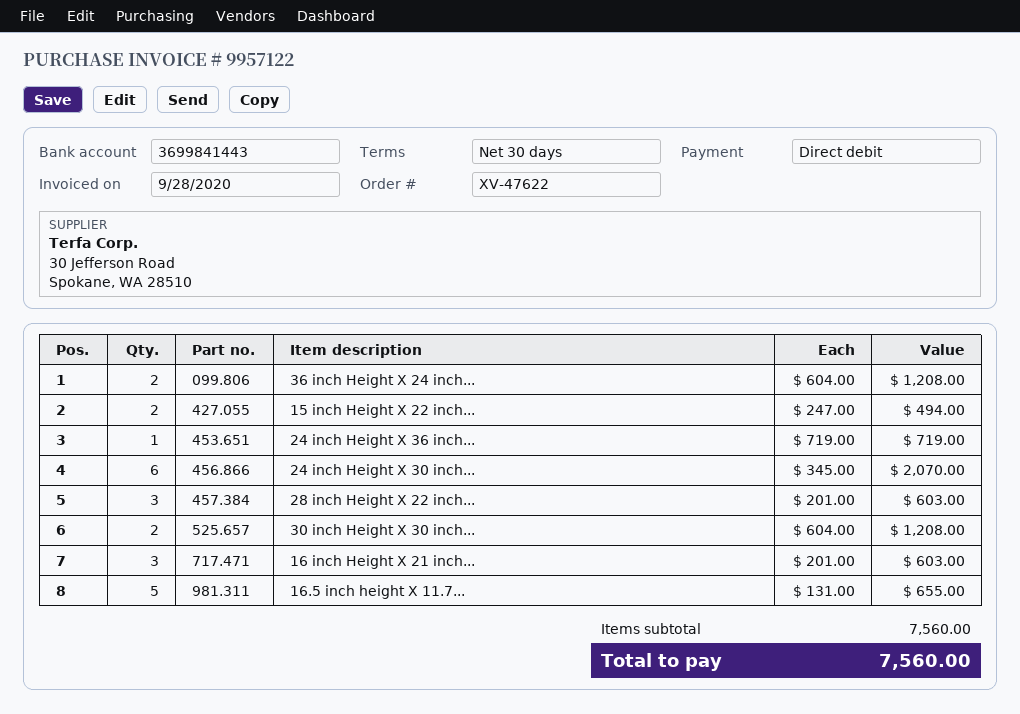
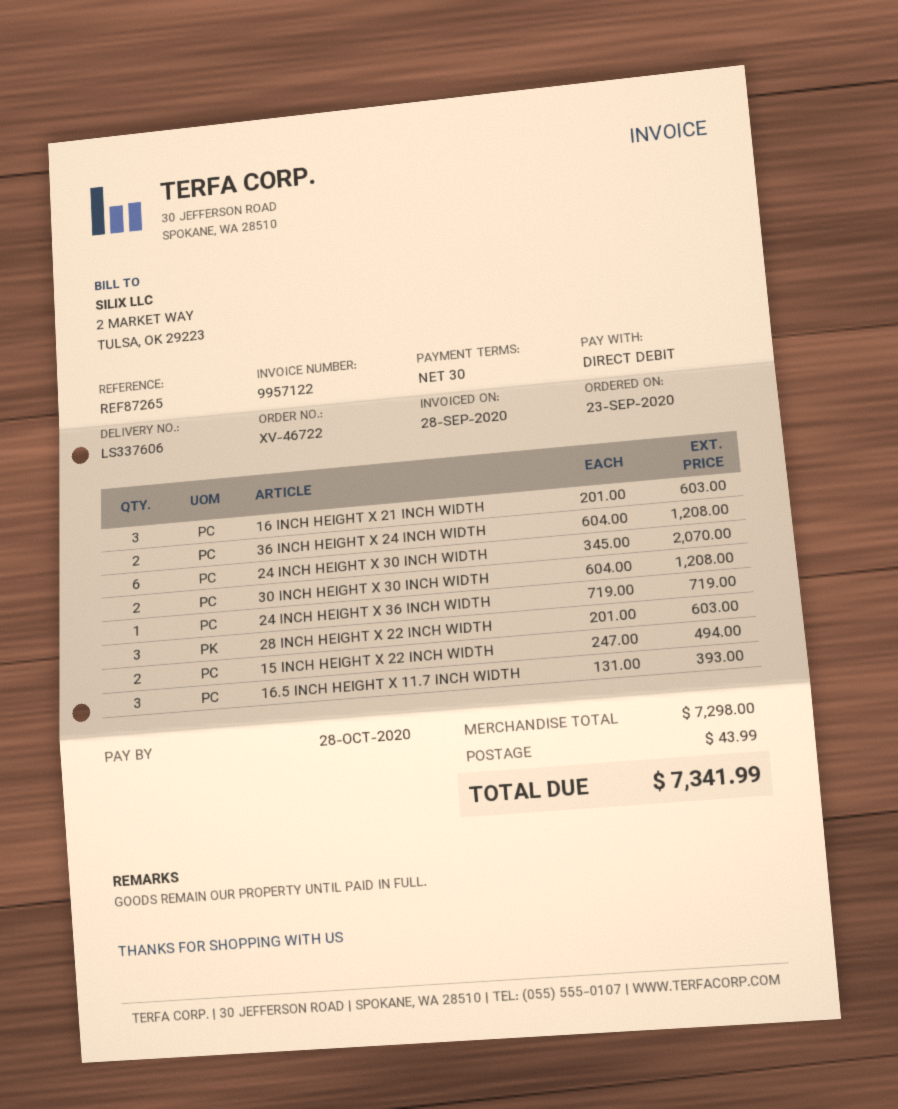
order number: XV-47622 -> XV-46722
16.5 inch height X 11.7...: 5 x 131.00 = 655.00 -> 3 x 131.00 = 393.00
subtotal: 7560.00 -> 7298.00
shipping: none -> 43.99
total: 7560.00 -> 7341.99

